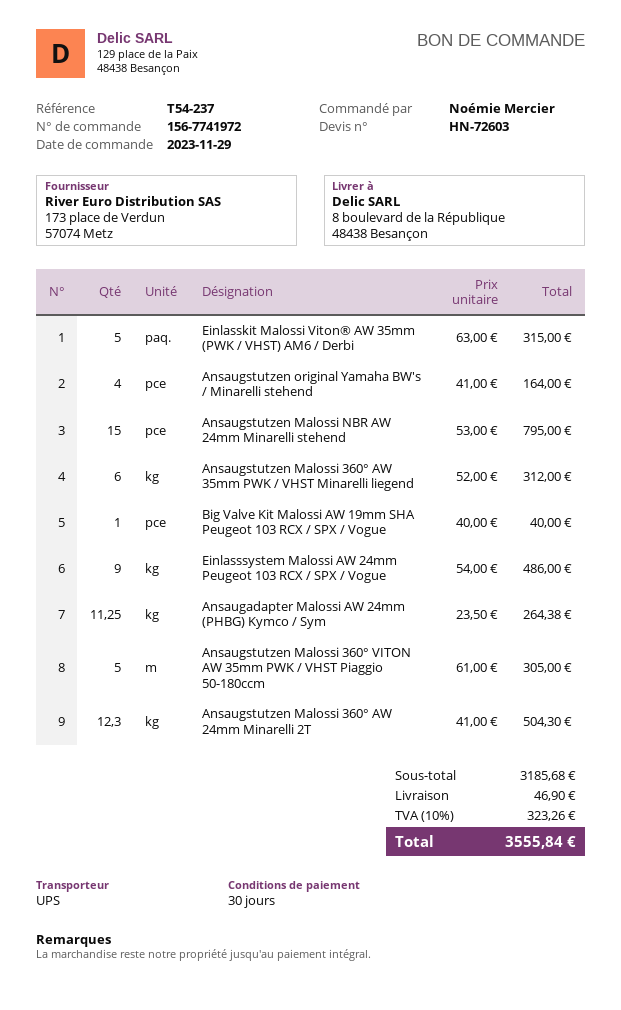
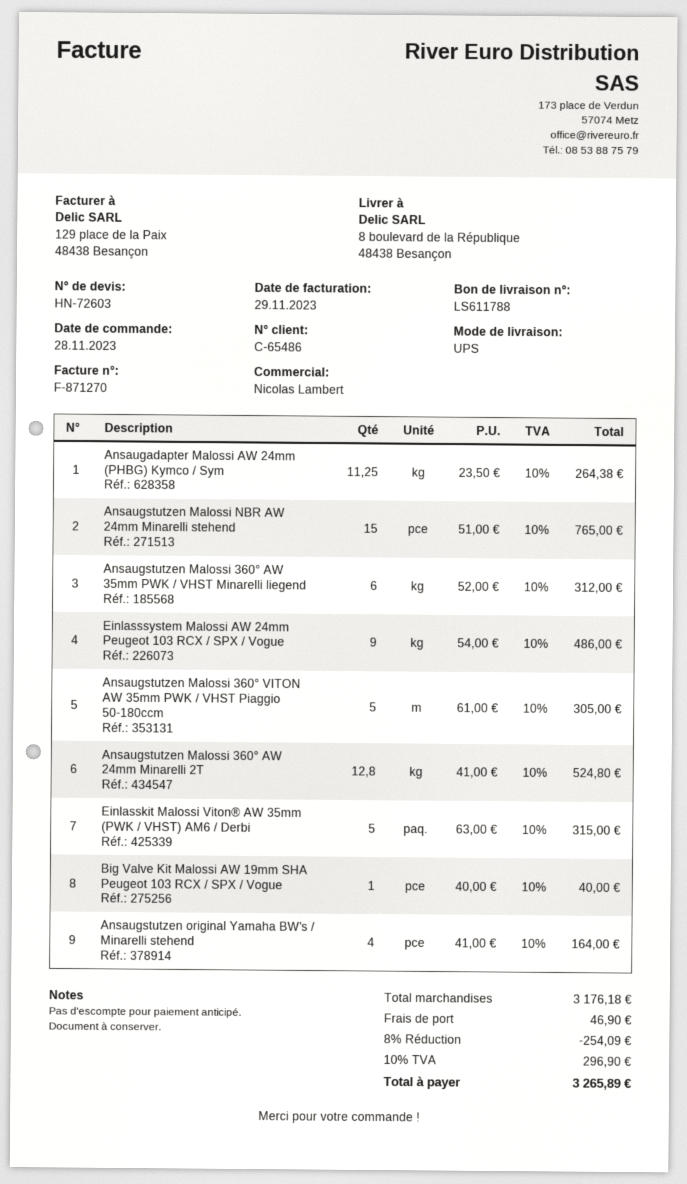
order date: 2023-11-29 -> 2023-11-28
Ansaugstutzen Malossi NBR AW 24mm Minarelli stehend: 15 x 53.00 = 795.00 -> 15 x 51.00 = 765.00
Ansaugstutzen Malossi 360° AW 24mm Minarelli 2T: 12.3 x 41.00 = 504.30 -> 12.8 x 41.00 = 524.80
subtotal: 3185.68 -> 3176.18
discount: none -> 8% = 254.09
tax: 10% = 323.26 -> 10% = 296.90
total: 3555.84 -> 3265.89

